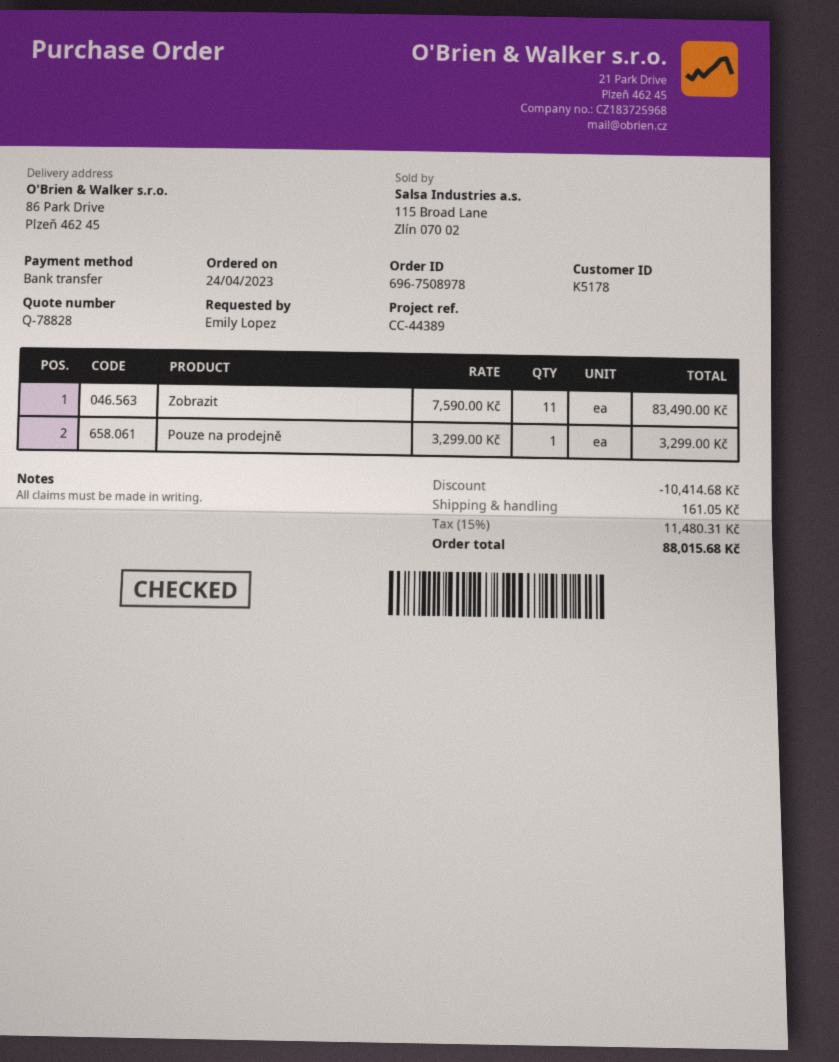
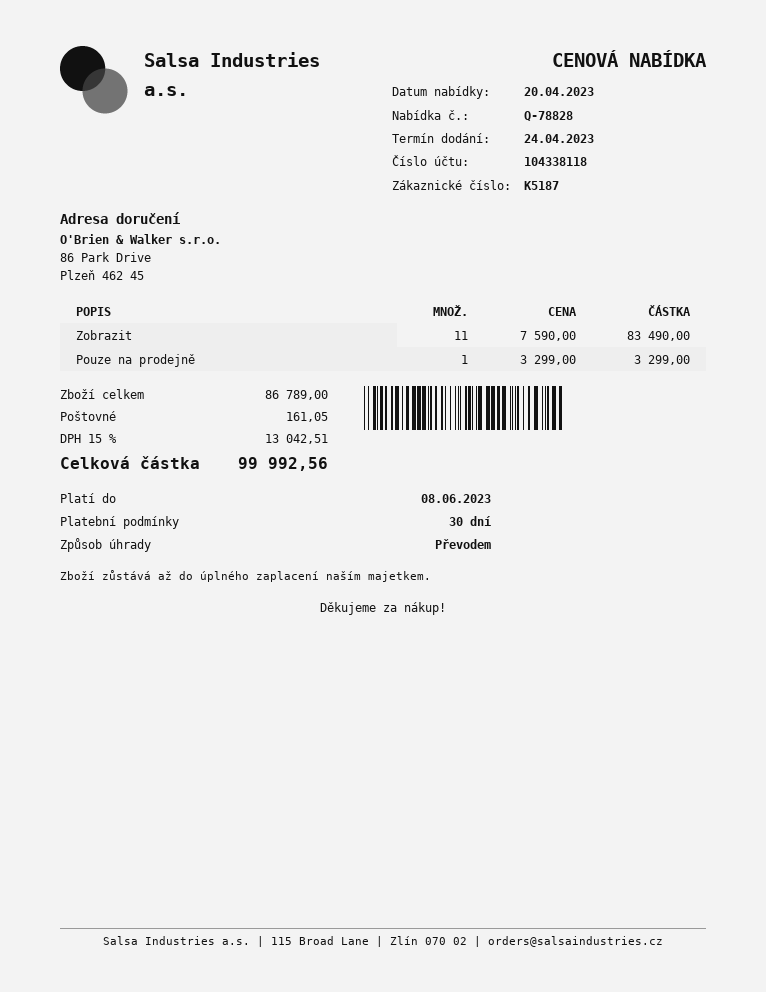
customer number: K5178 -> K5187
discount: 10414.68 -> none
tax: 15% = 11480.31 -> 15% = 13042.51
total: 88015.68 -> 99992.56

